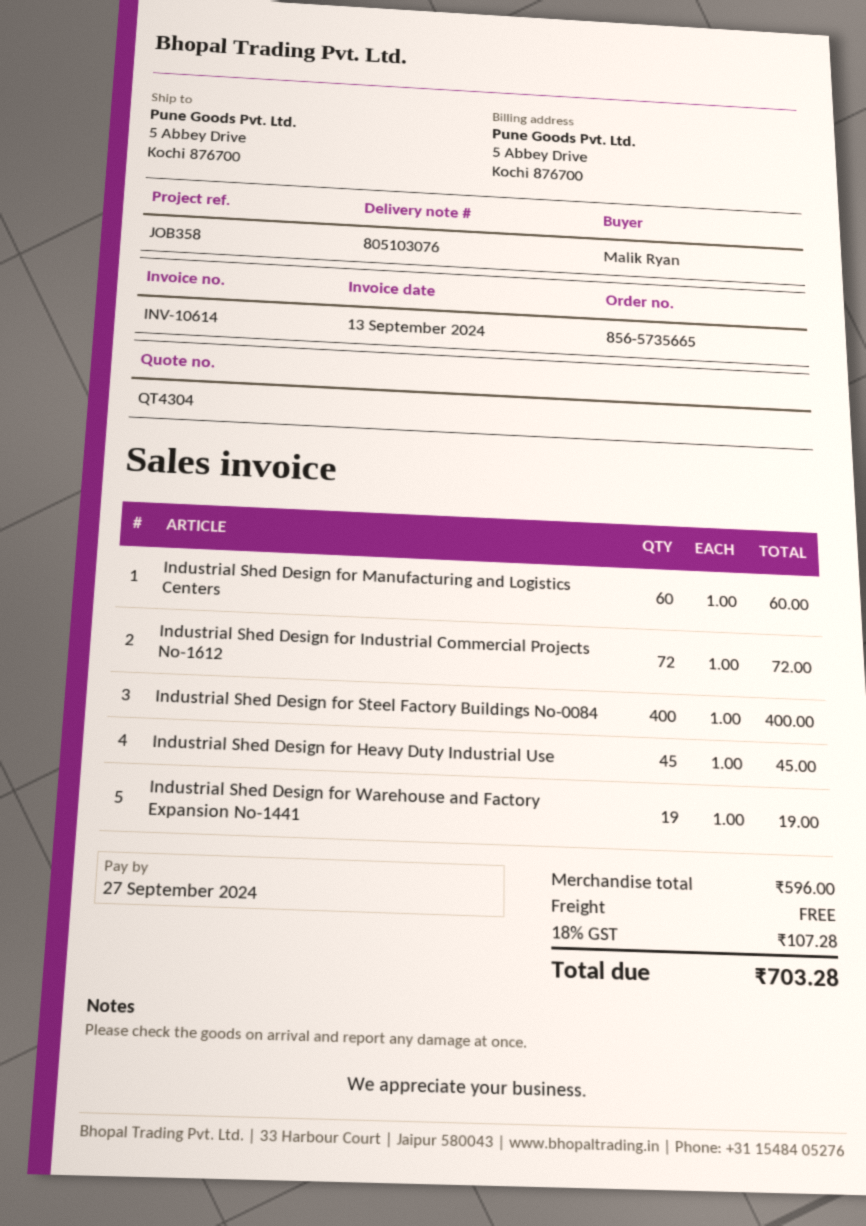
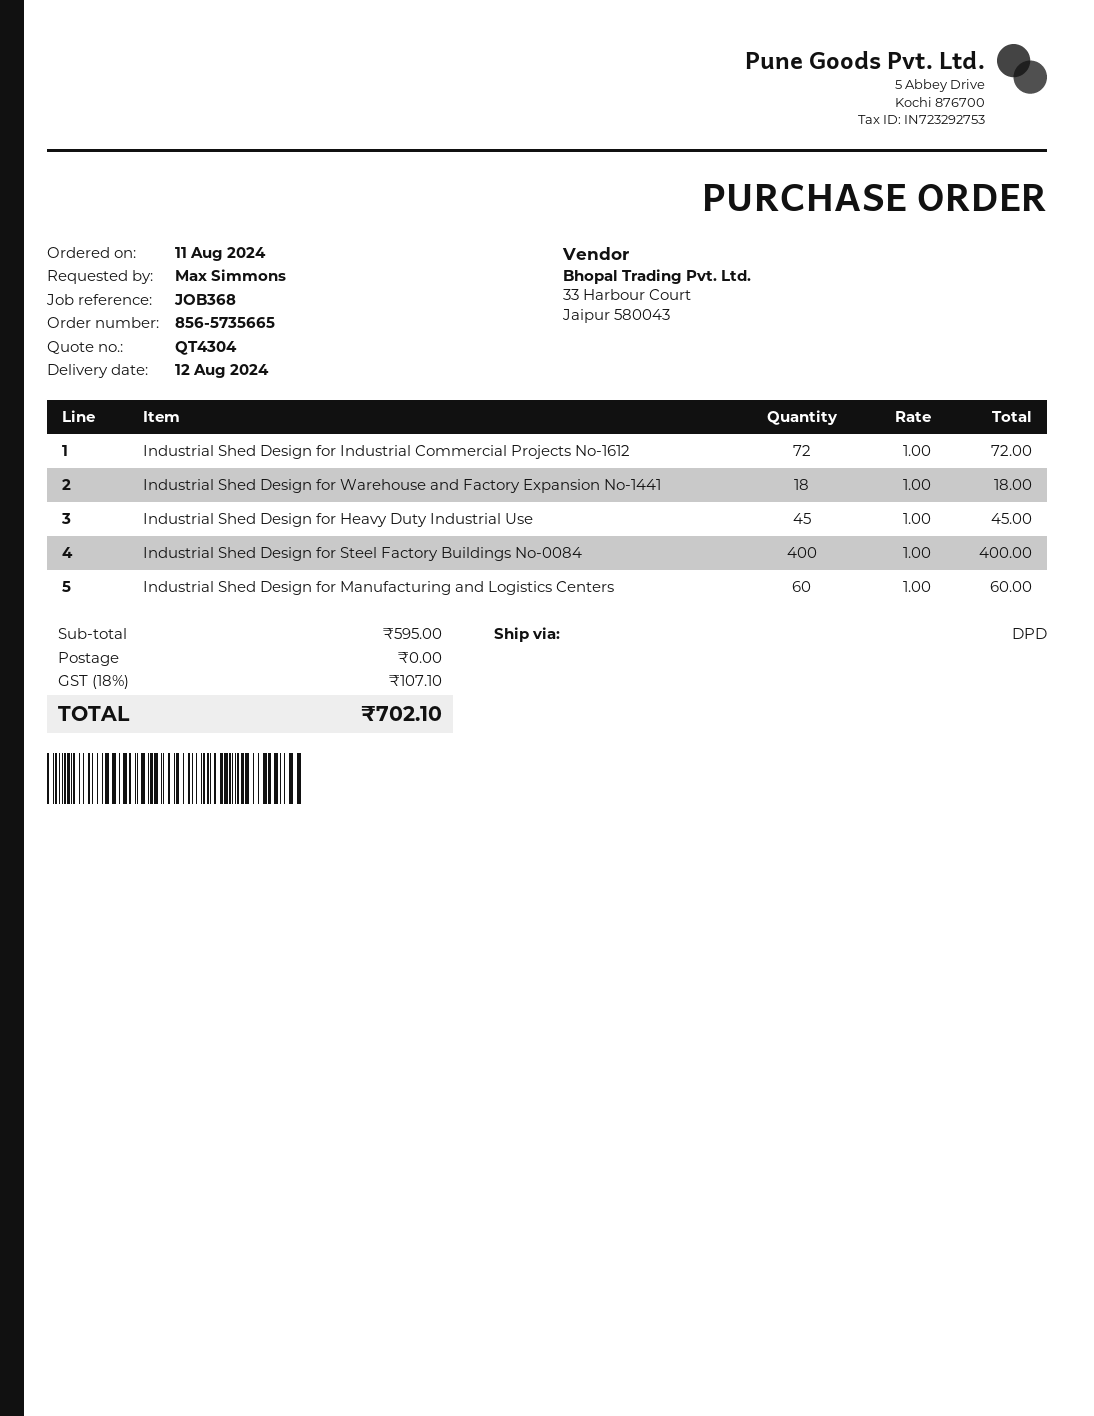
reference: JOB358 -> JOB368
ordered by: Malik Ryan -> Max Simmons
Industrial Shed Design for Warehouse and Factory Expansion No-1441: 19 x 1.00 = 19.00 -> 18 x 1.00 = 18.00
subtotal: 596.00 -> 595.00
tax: 18% = 107.28 -> 18% = 107.10
total: 703.28 -> 702.10

